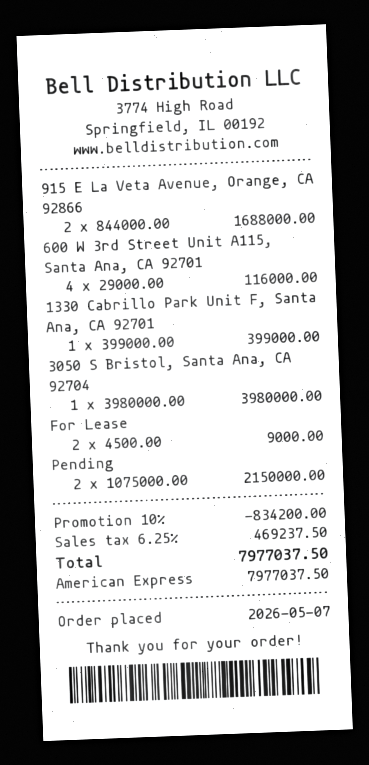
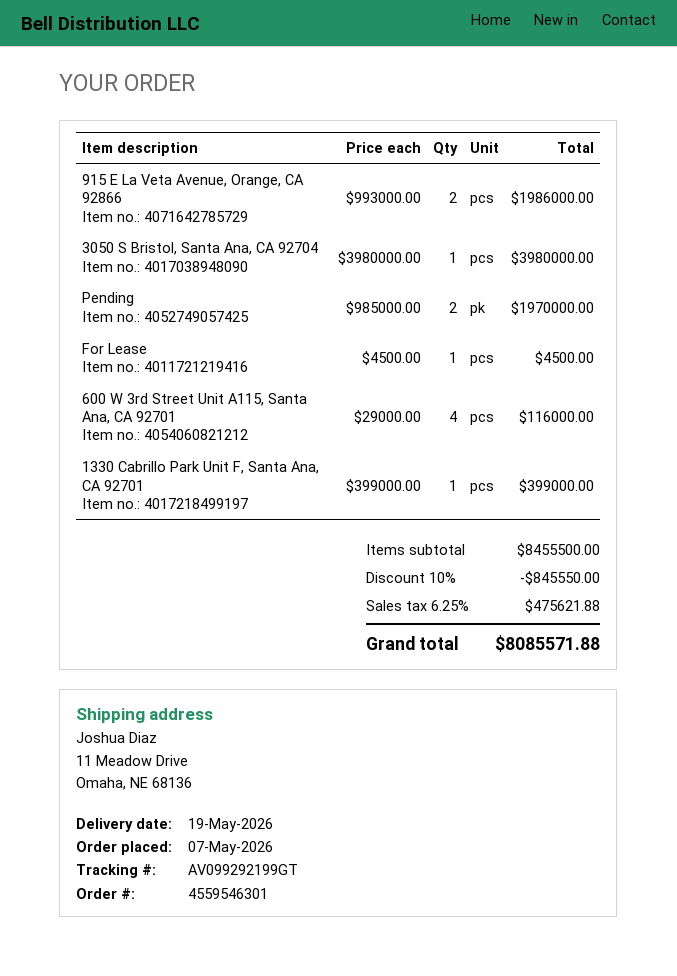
915 E La Veta Avenue, Orange, CA 92866: 2 x 844000.00 = 1688000.00 -> 2 x 993000.00 = 1986000.00
For Lease: 2 x 4500.00 = 9000.00 -> 1 x 4500.00 = 4500.00
Pending: 2 x 1075000.00 = 2150000.00 -> 2 x 985000.00 = 1970000.00
discount: 10% = 834200.00 -> 10% = 845550.00
tax: 6.25% = 469237.50 -> 6.25% = 475621.88
total: 7977037.50 -> 8085571.88

